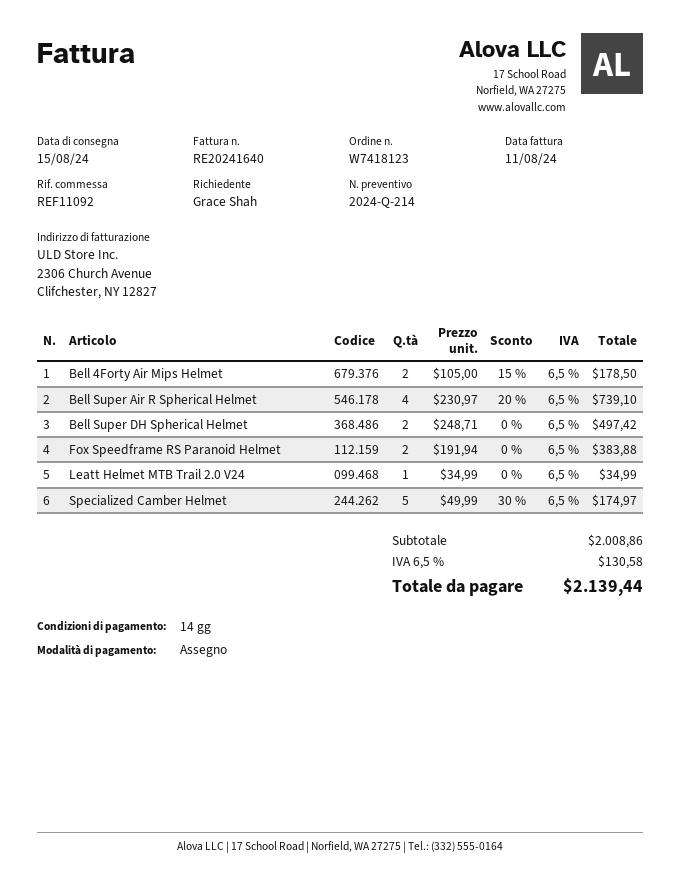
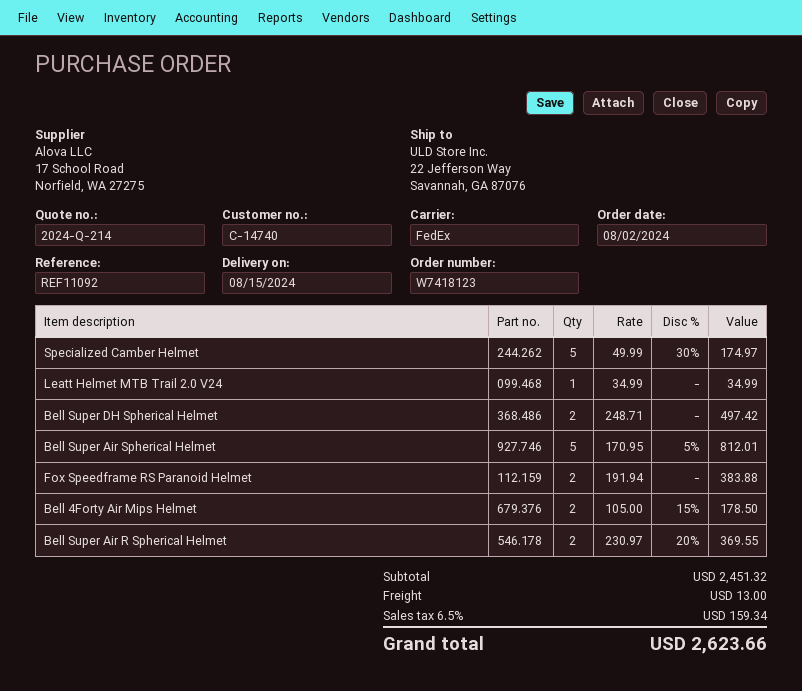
Bell Super Air R Spherical Helmet: 4 x 230.97 - 20% = 739.10 -> 2 x 230.97 - 20% = 369.55
Bell Super Air Spherical Helmet: none -> 5 x 170.95 - 5% = 812.01
subtotal: 2008.86 -> 2451.32
shipping: none -> 13.00
tax: 6.5% = 130.58 -> 6.5% = 159.34
total: 2139.44 -> 2623.66

